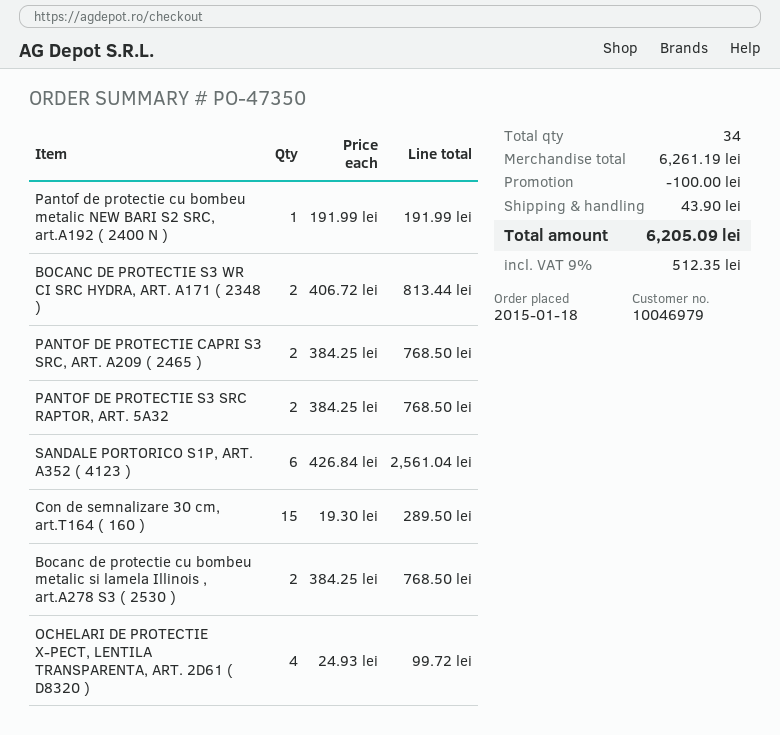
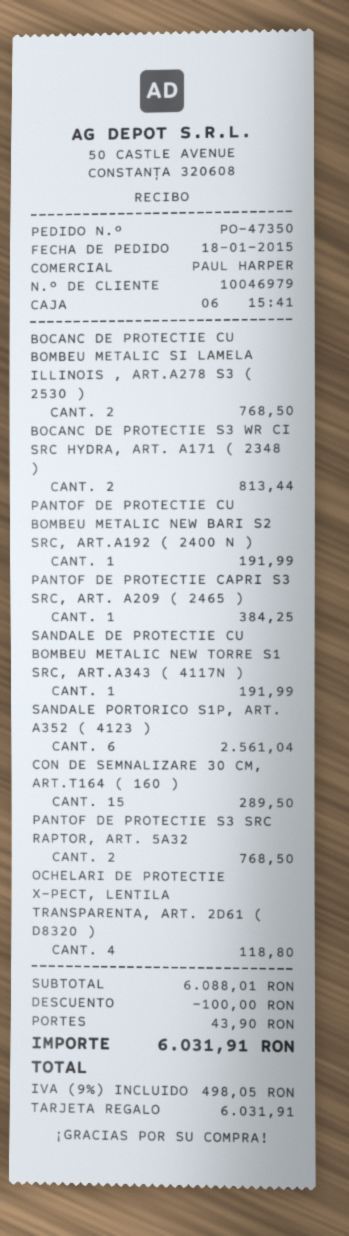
PANTOF DE PROTECTIE CAPRI S3 SRC, ART. A209 ( 2465 ): 2 for 768.50 -> 1 for 384.25
OCHELARI DE PROTECTIE X-PECT, LENTILA TRANSPARENTA, ART. 2D61 ( D8320 ): 4 for 99.72 -> 4 for 118.80
SANDALE DE PROTECTIE CU BOMBEU METALIC NEW TORRE S1 SRC, ART.A343 ( 4117N ): none -> 1 for 191.99
subtotal: 6261.19 -> 6088.01
tax: 9% = 512.35 -> 9% = 498.05
total: 6205.09 -> 6031.91

